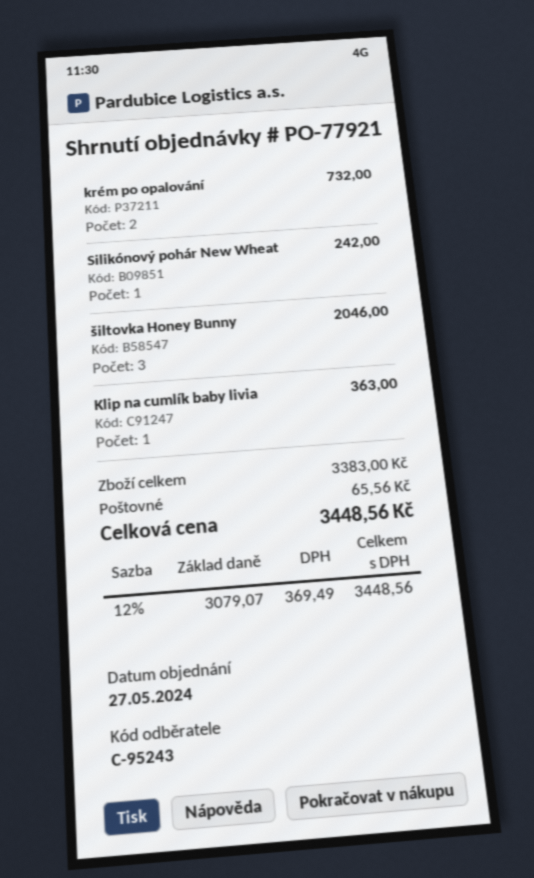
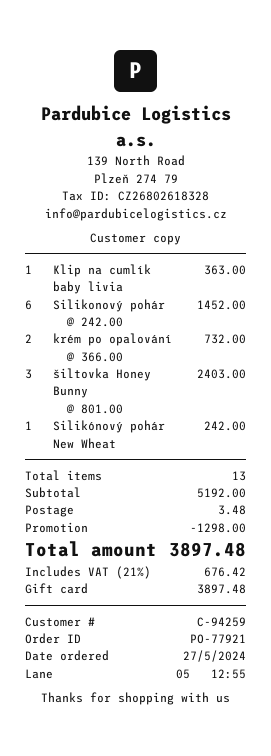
customer number: C-95243 -> C-94259
šiltovka Honey Bunny: 3 for 2046.00 -> 3 for 2403.00
Silikonový pohár: none -> 6 for 1452.00
subtotal: 3383.00 -> 5192.00
discount: none -> 1298.00
shipping: 65.56 -> 3.48
tax: 12% = 369.49 -> 21% = 676.42
total: 3448.56 -> 3897.48

